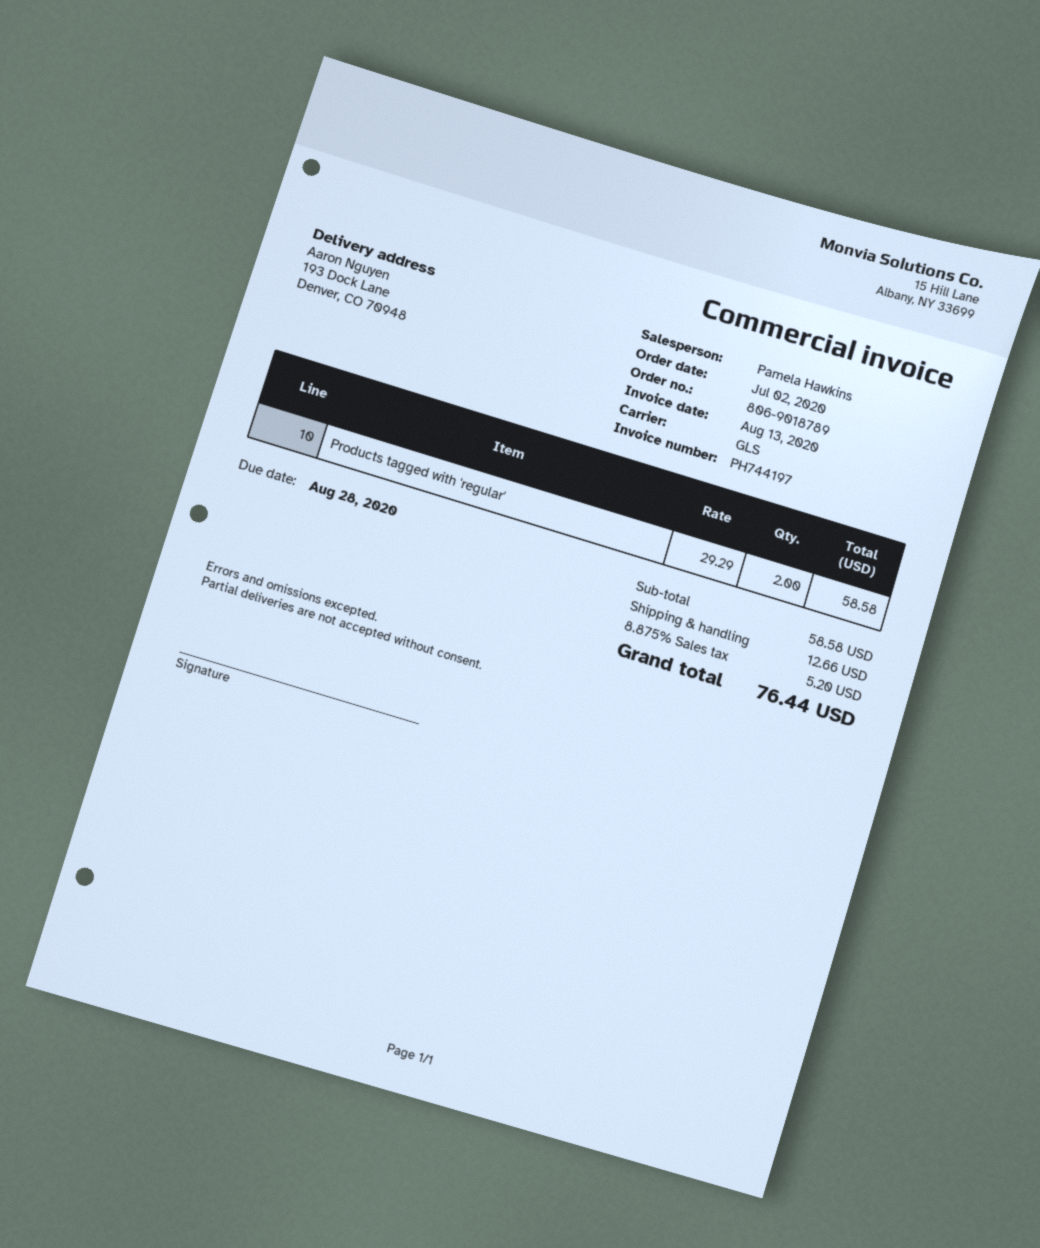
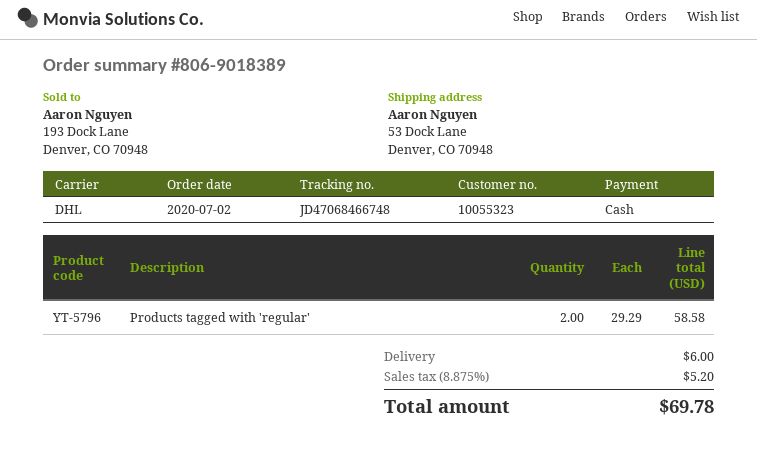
order number: 806-9018789 -> 806-9018389
shipping method: GLS -> DHL
ship to: 193 Dock Lane, Denver, CO 70948 -> 53 Dock Lane, Denver, CO 70948
shipping: 12.66 -> 6.00
total: 76.44 -> 69.78

